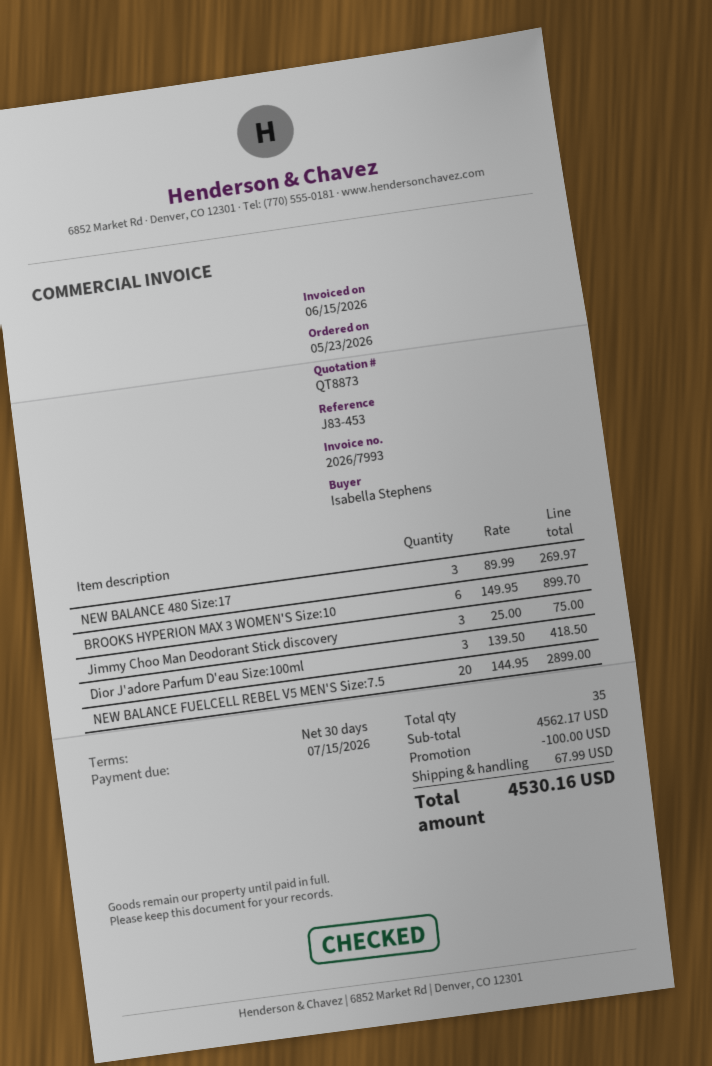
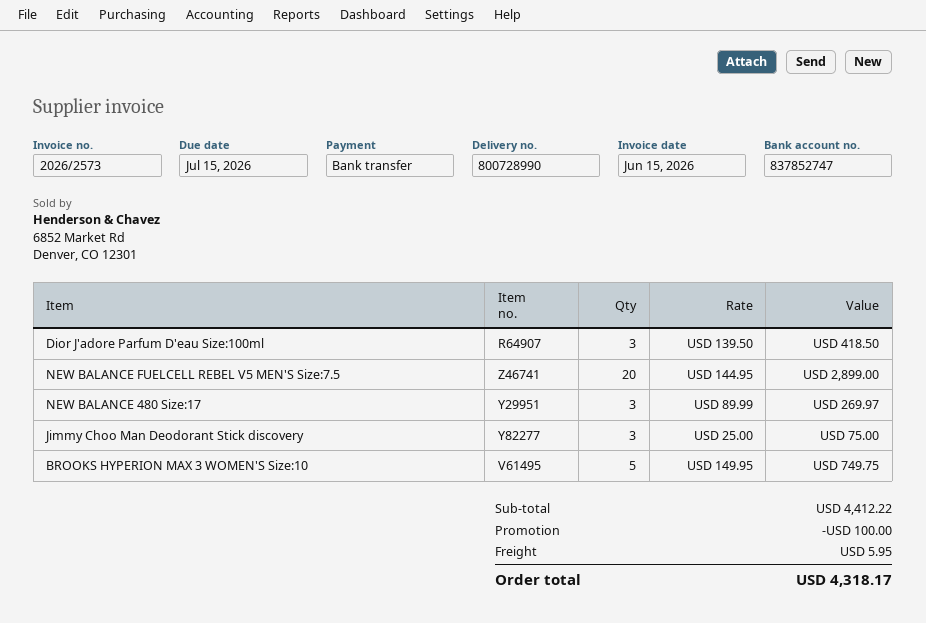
invoice number: 2026/7993 -> 2026/2573
BROOKS HYPERION MAX 3 WOMEN'S Size:10: 6 x 149.95 = 899.70 -> 5 x 149.95 = 749.75
subtotal: 4562.17 -> 4412.22
shipping: 67.99 -> 5.95
total: 4530.16 -> 4318.17

